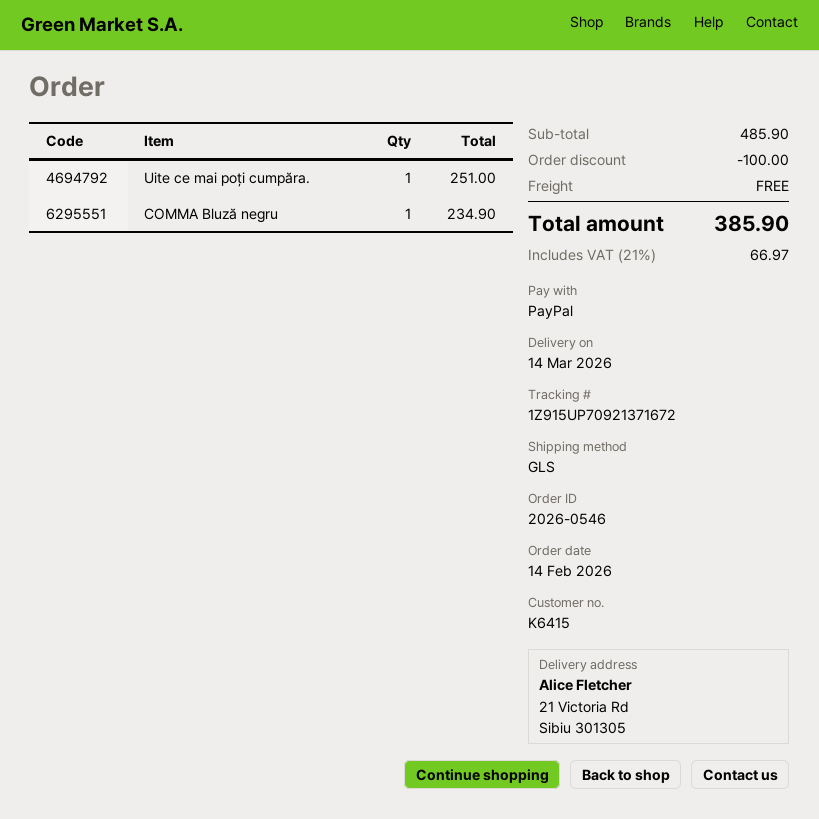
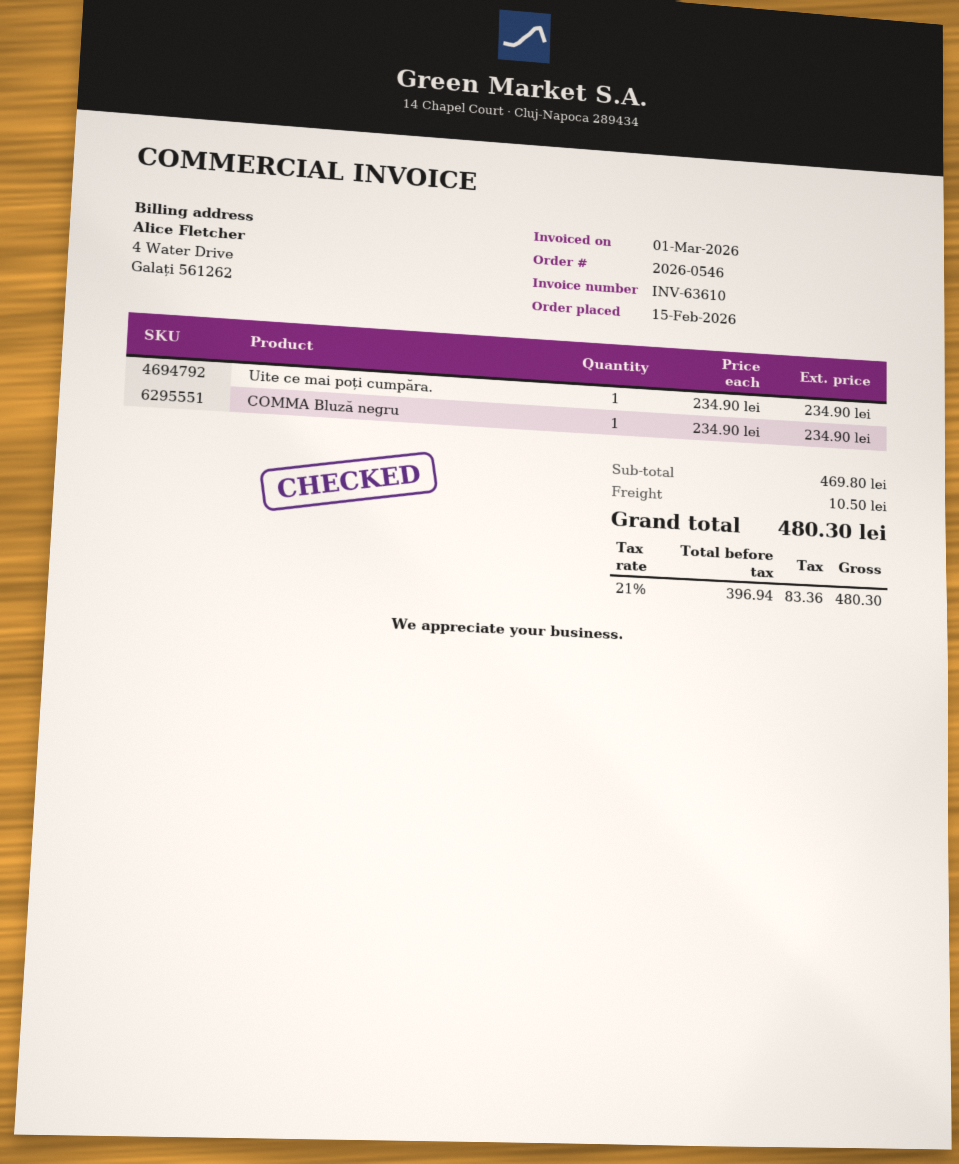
order date: 2026-02-14 -> 2026-02-15
Uite ce mai poți cumpăra.: 1 for 251.00 -> 1 for 234.90
subtotal: 485.90 -> 469.80
discount: 100.00 -> none
shipping: 0.00 -> 10.50
tax: 21% = 66.97 -> 21% = 83.36
total: 385.90 -> 480.30

